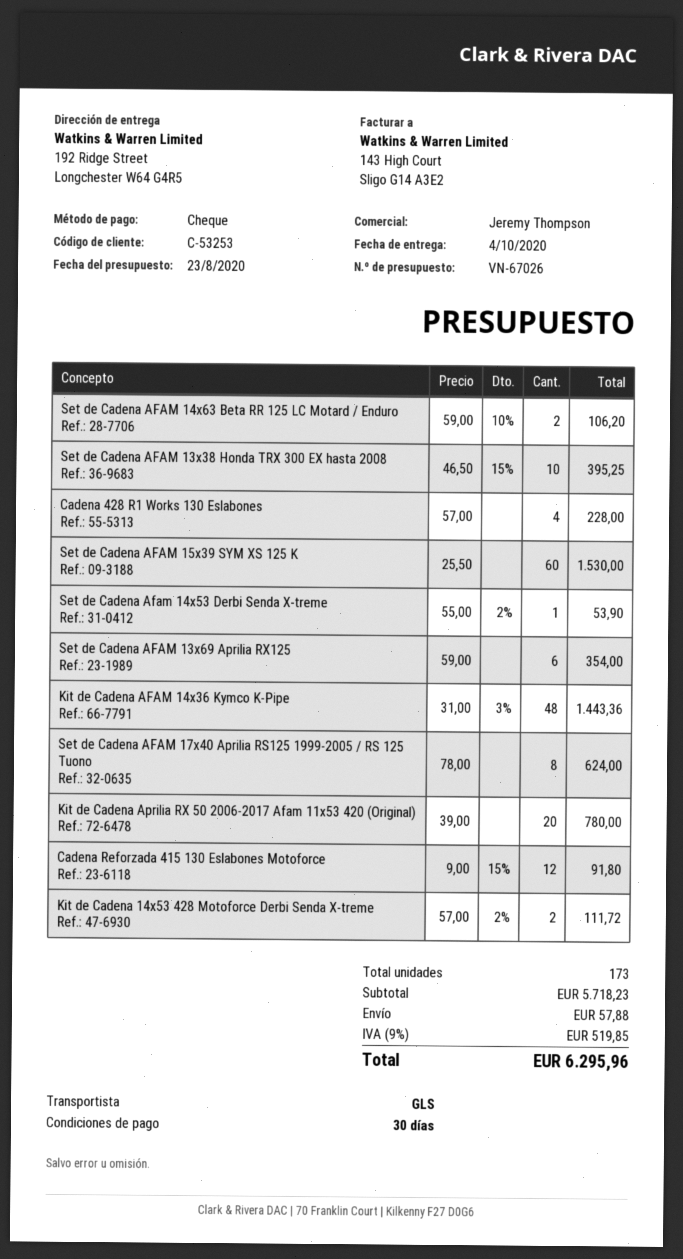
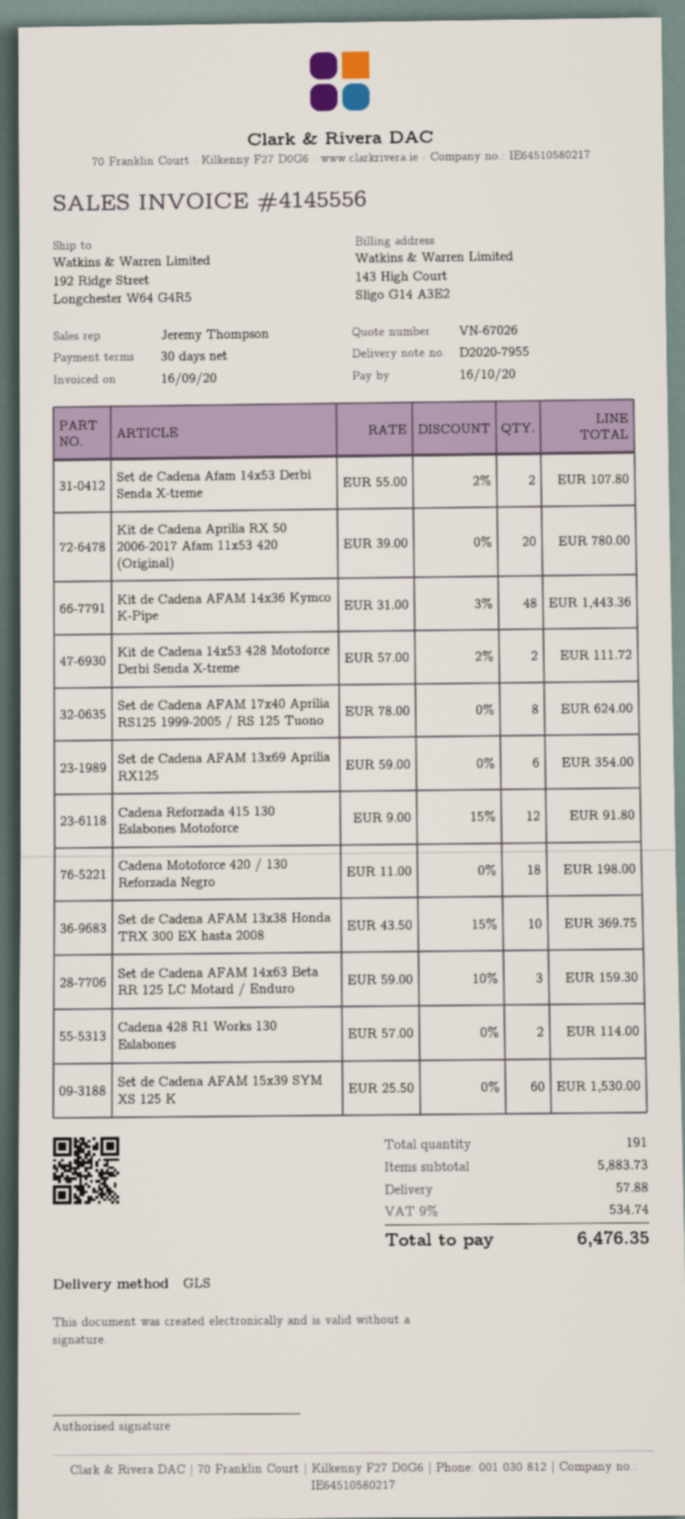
Set de Cadena AFAM 14x63 Beta RR 125 LC Motard / Enduro: 2 x 59.00 - 10% = 106.20 -> 3 x 59.00 - 10% = 159.30
Set de Cadena AFAM 13x38 Honda TRX 300 EX hasta 2008: 10 x 46.50 - 15% = 395.25 -> 10 x 43.50 - 15% = 369.75
Cadena 428 R1 Works 130 Eslabones: 4 x 57.00 = 228.00 -> 2 x 57.00 = 114.00
Set de Cadena Afam 14x53 Derbi Senda X-treme: 1 x 55.00 - 2% = 53.90 -> 2 x 55.00 - 2% = 107.80
Cadena Motoforce 420 / 130 Reforzada Negro: none -> 18 x 11.00 = 198.00
total quantity: 173 -> 191
subtotal: 5718.23 -> 5883.73
tax: 9% = 519.85 -> 9% = 534.74
total: 6295.96 -> 6476.35

